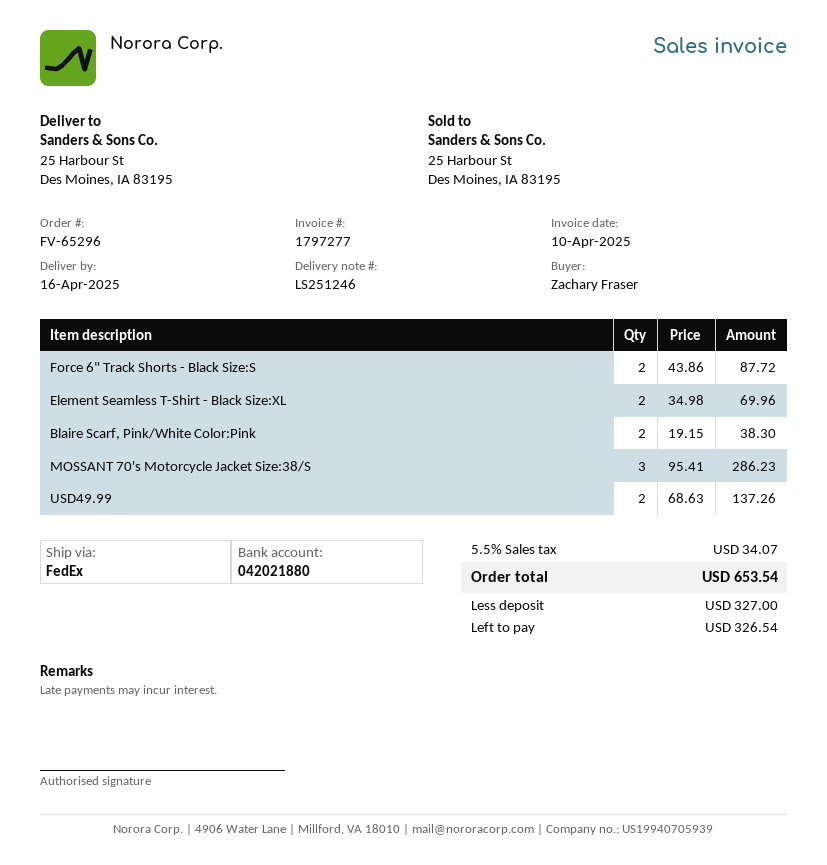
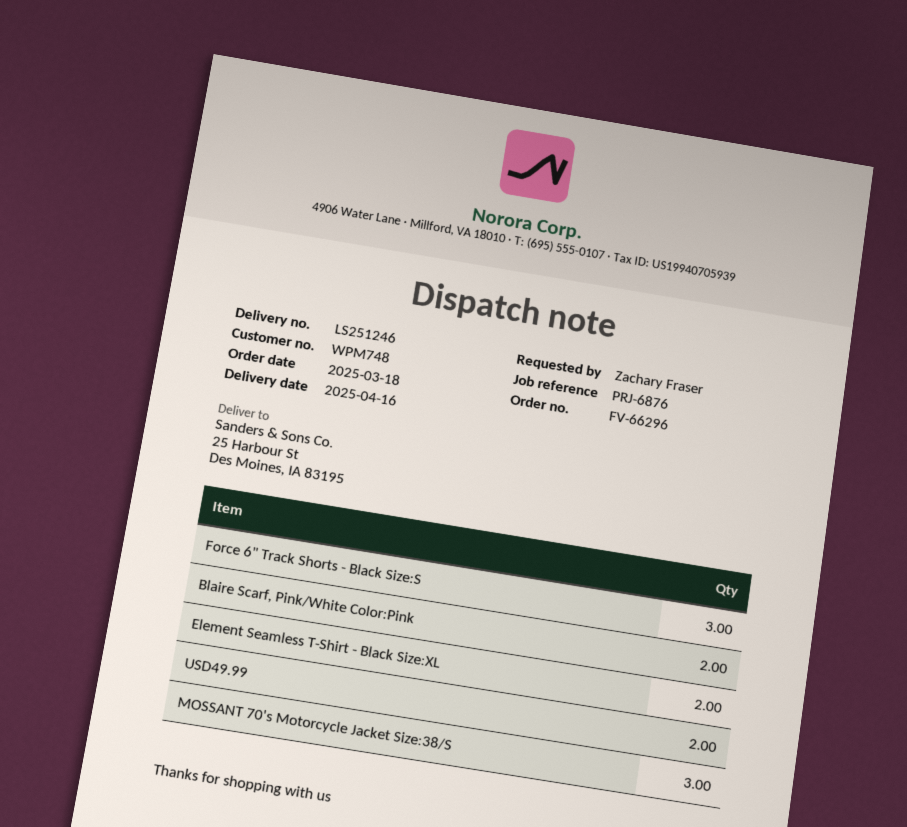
order number: FV-65296 -> FV-66296
Force 6" Track Shorts - Black Size:S: 2 -> 3

